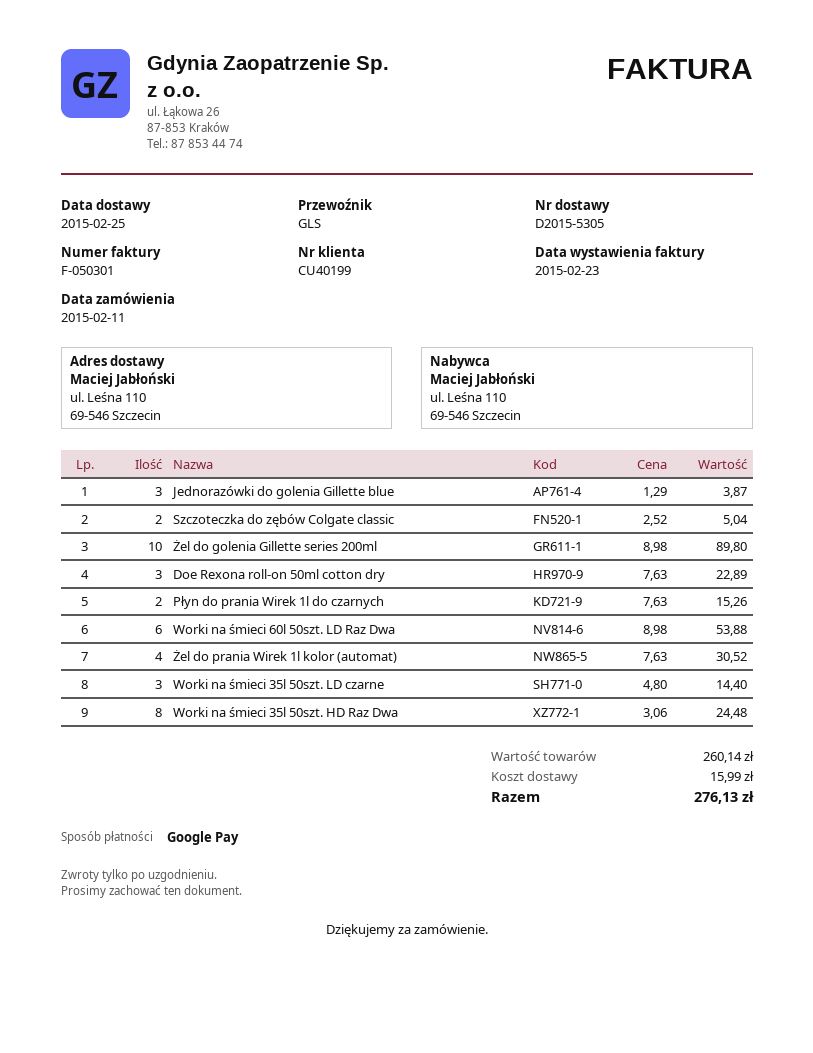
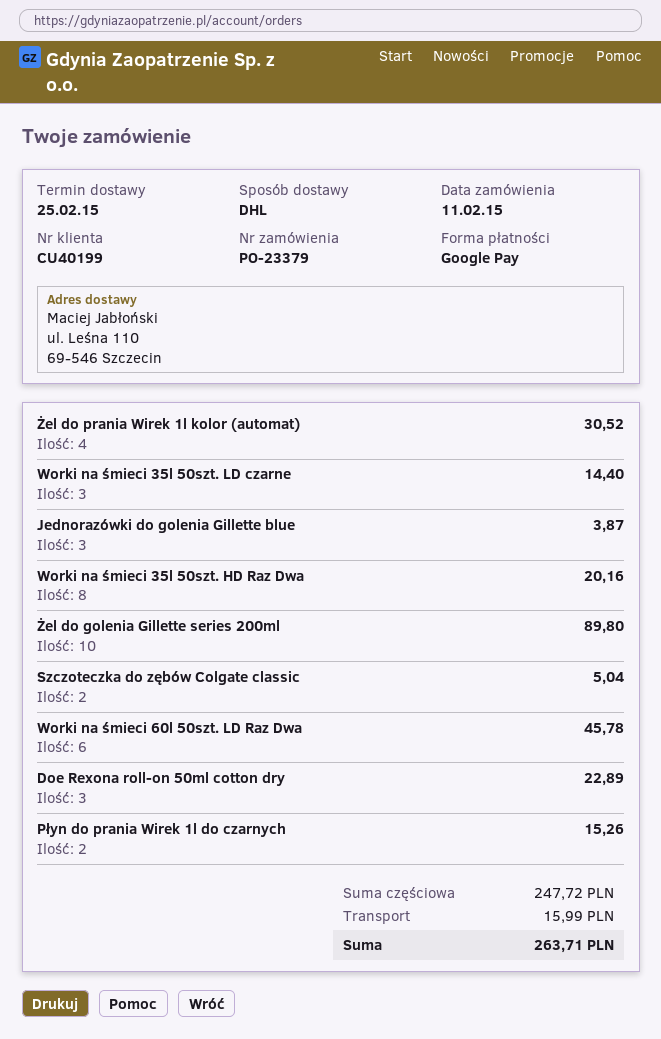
shipping method: GLS -> DHL
Worki na śmieci 60l 50szt. LD Raz Dwa: 6 for 53.88 -> 6 for 45.78
Worki na śmieci 35l 50szt. HD Raz Dwa: 8 for 24.48 -> 8 for 20.16
subtotal: 260.14 -> 247.72
total: 276.13 -> 263.71

